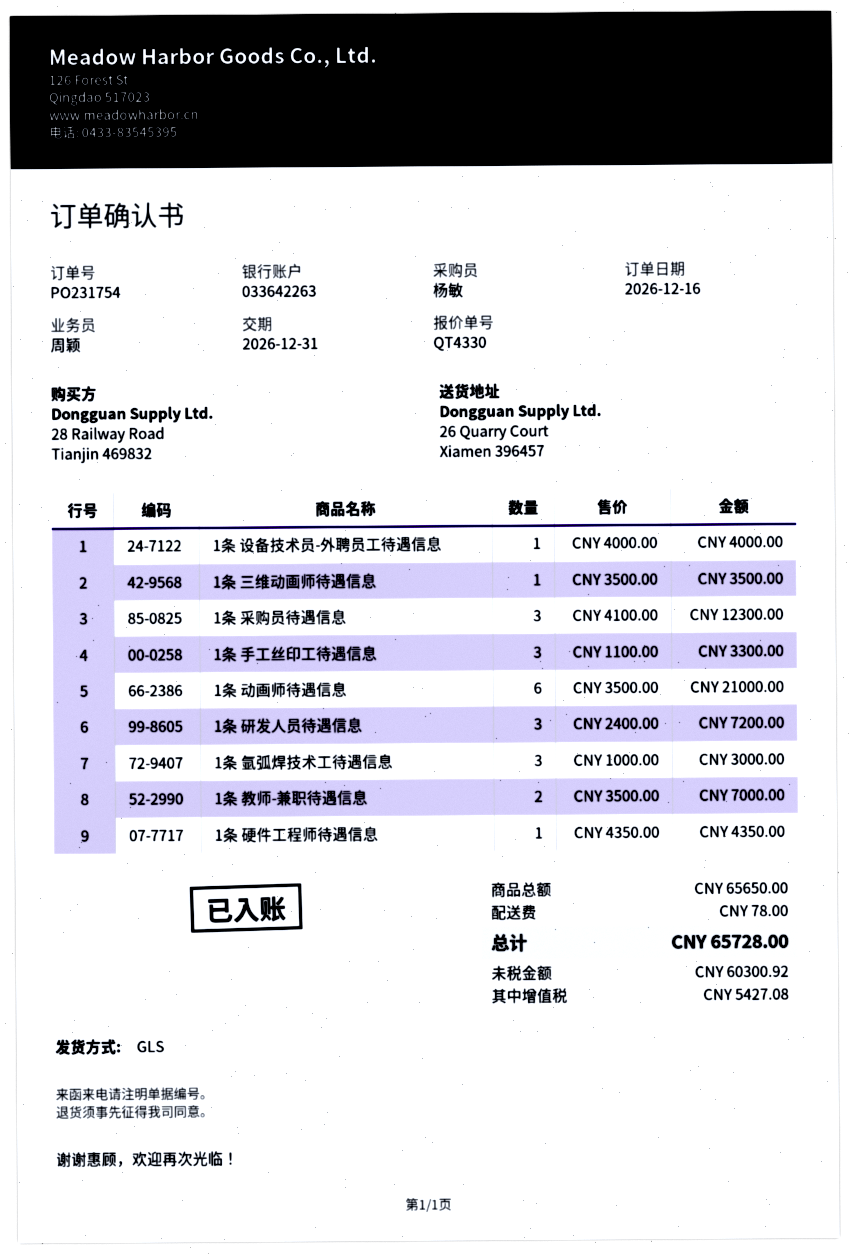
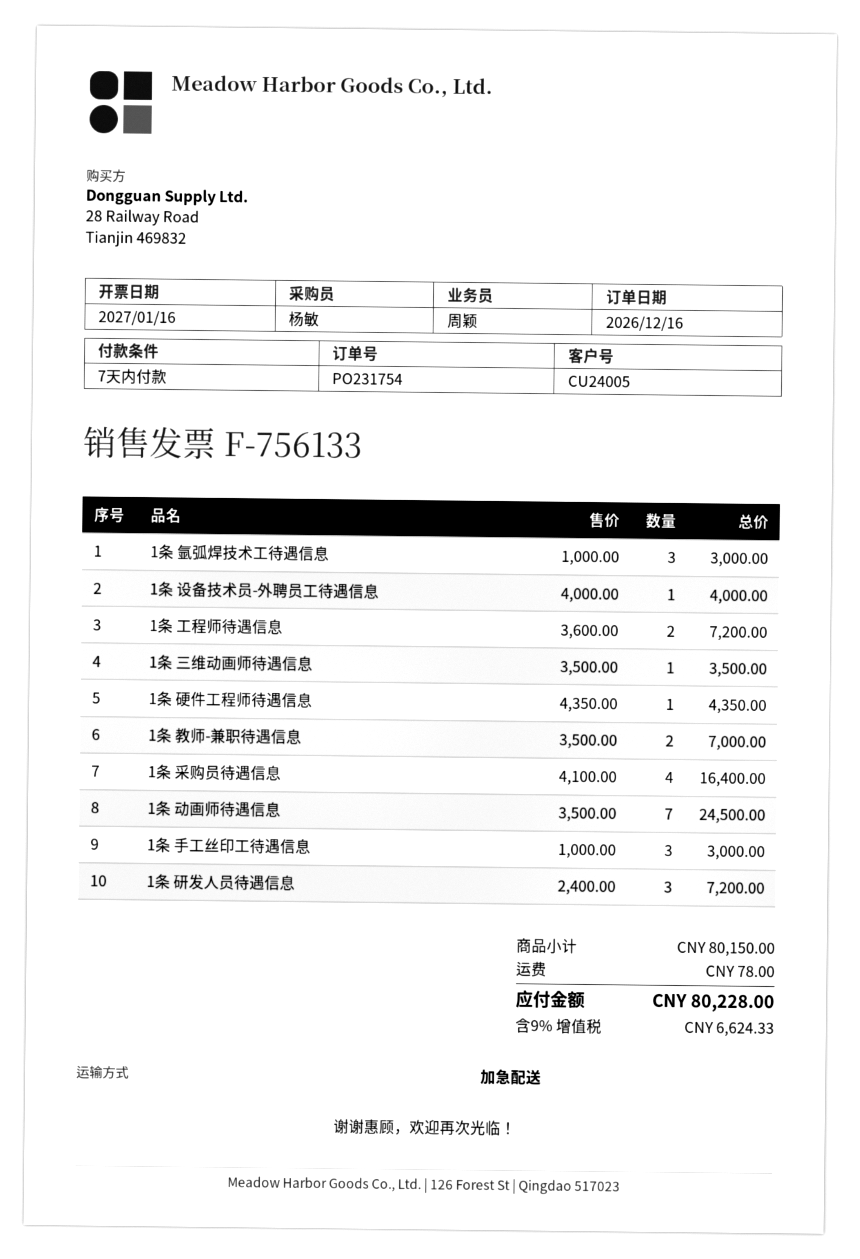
shipping method: GLS -> express
1条 采购员待遇信息: 3 x 4100.00 = 12300.00 -> 4 x 4100.00 = 16400.00
1条 手工丝印工待遇信息: 3 x 1100.00 = 3300.00 -> 3 x 1000.00 = 3000.00
1条 动画师待遇信息: 6 x 3500.00 = 21000.00 -> 7 x 3500.00 = 24500.00
1条 工程师待遇信息: none -> 2 x 3600.00 = 7200.00
subtotal: 65650.00 -> 80150.00
tax: 5427.08 -> 6624.33
total: 65728.00 -> 80228.00

